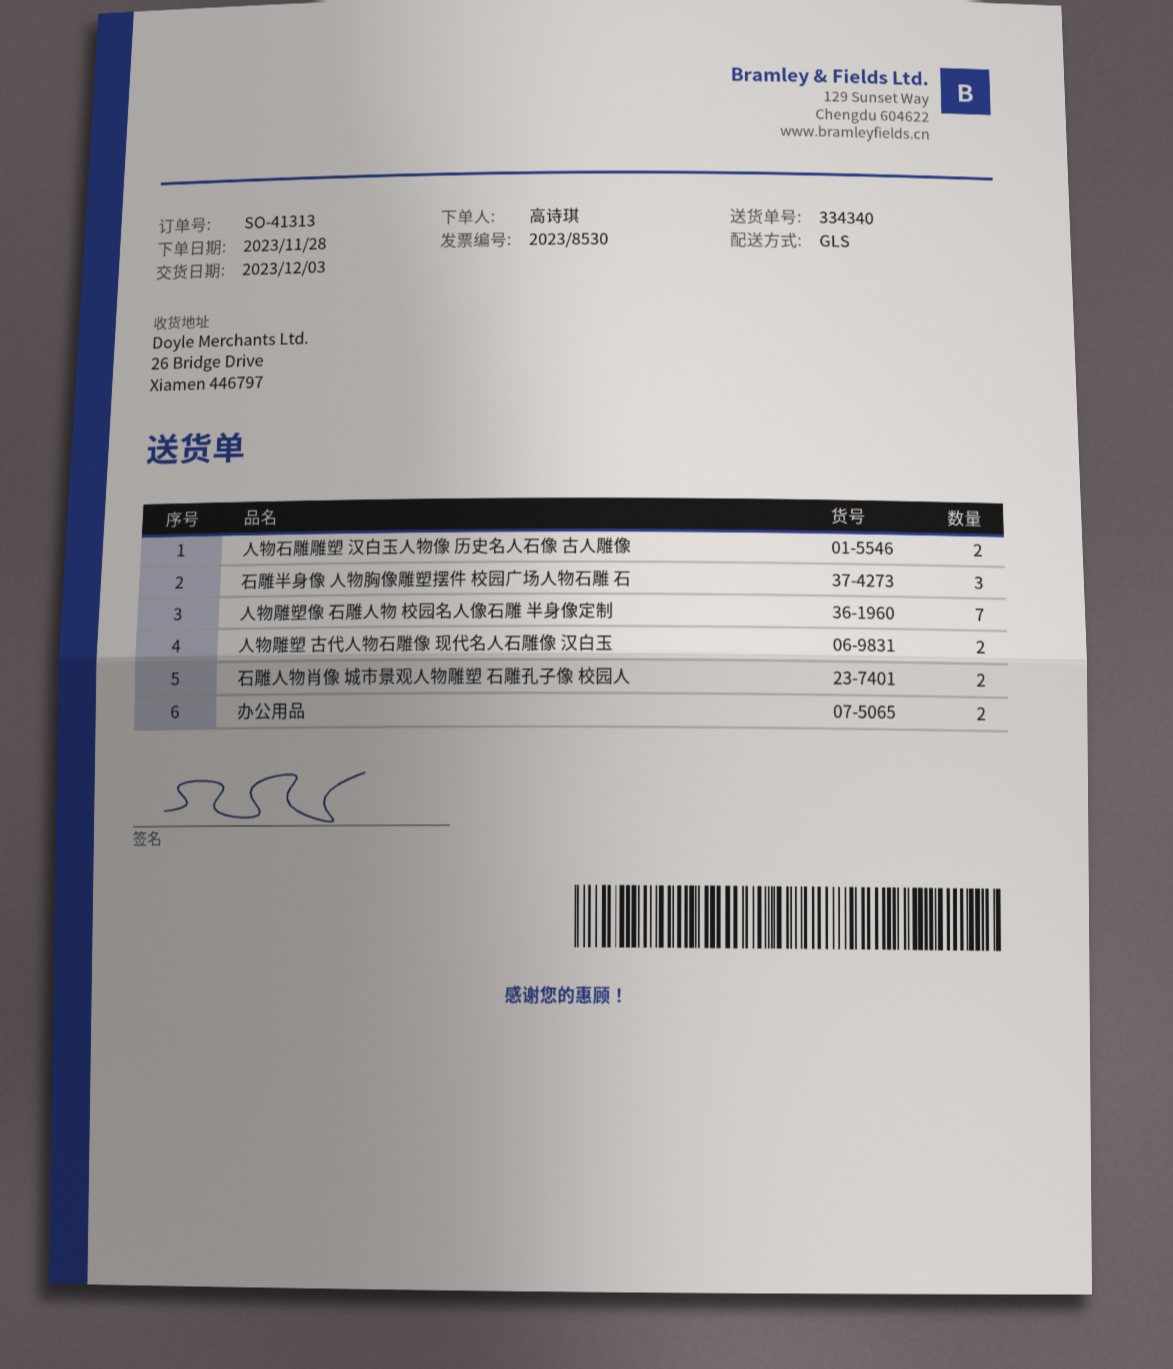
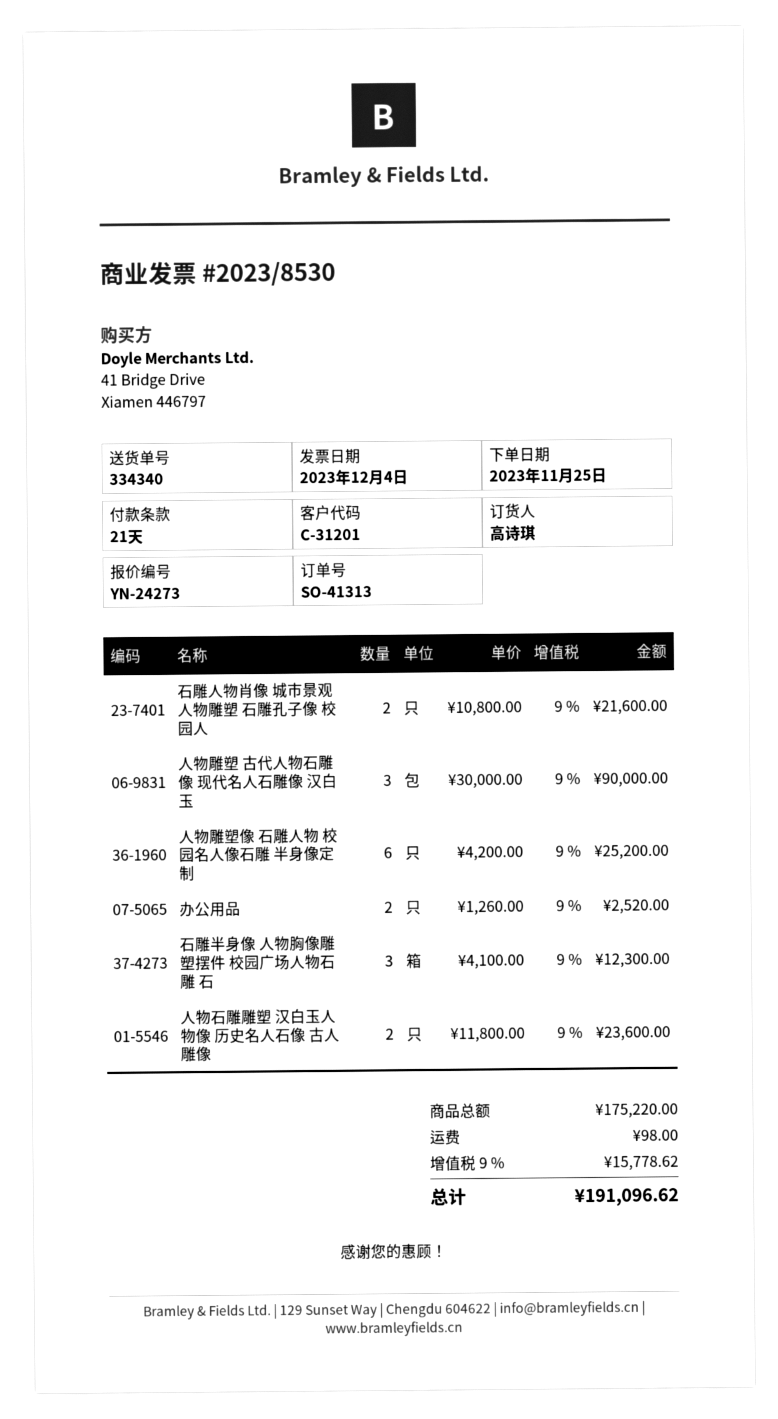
order date: 2023-11-28 -> 2023-11-25
人物雕塑像 石雕人物 校园名人像石雕 半身像定制: 7 -> 6
人物雕塑 古代人物石雕像 现代名人石雕像 汉白玉: 2 -> 3

